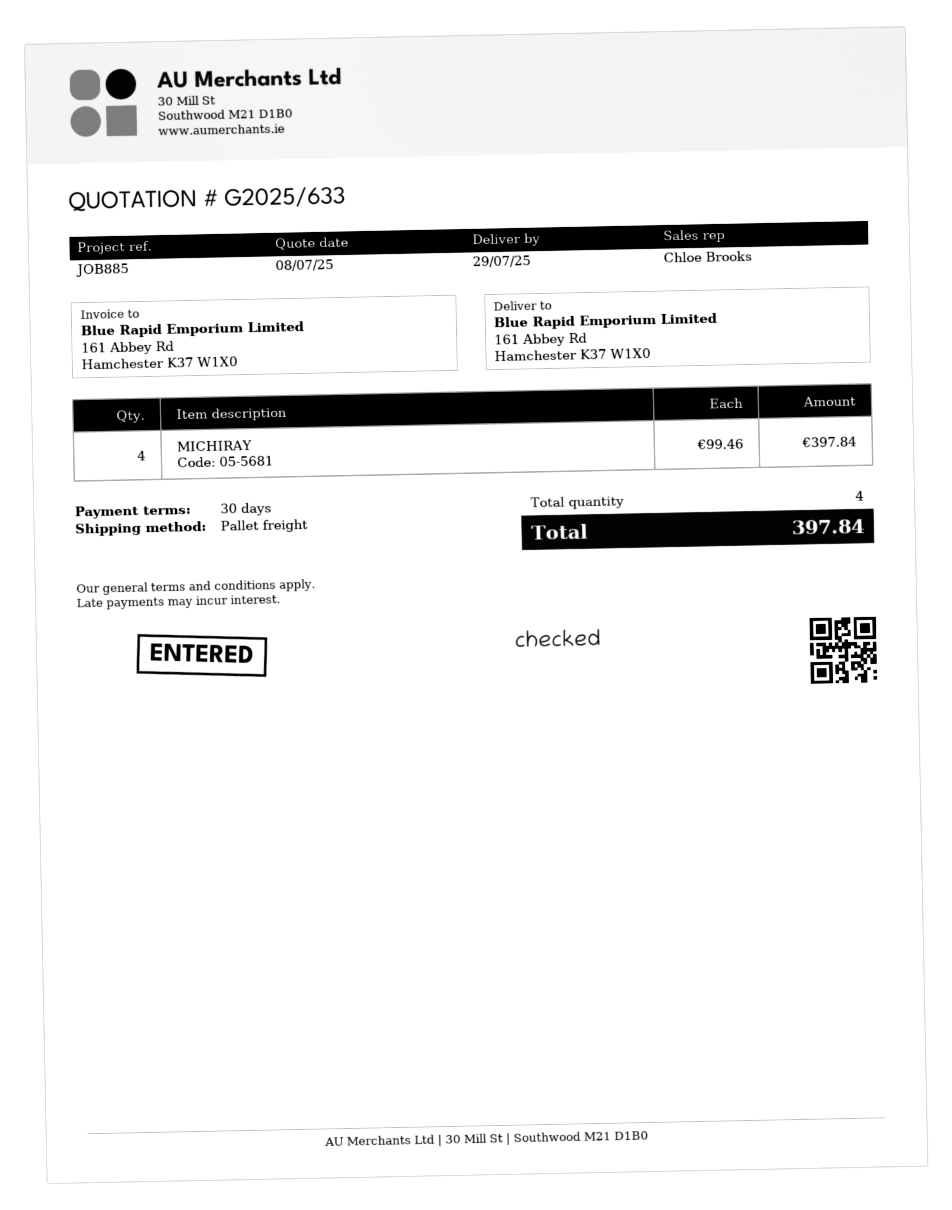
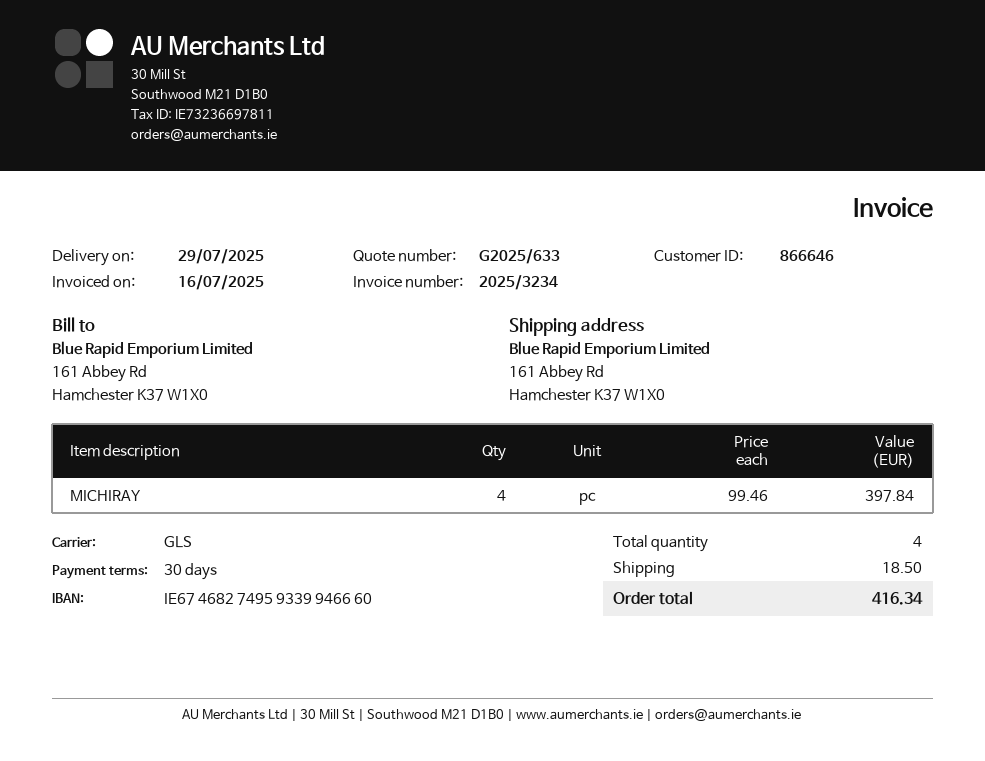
shipping method: pallet freight -> GLS
shipping: none -> 18.50
total: 397.84 -> 416.34

